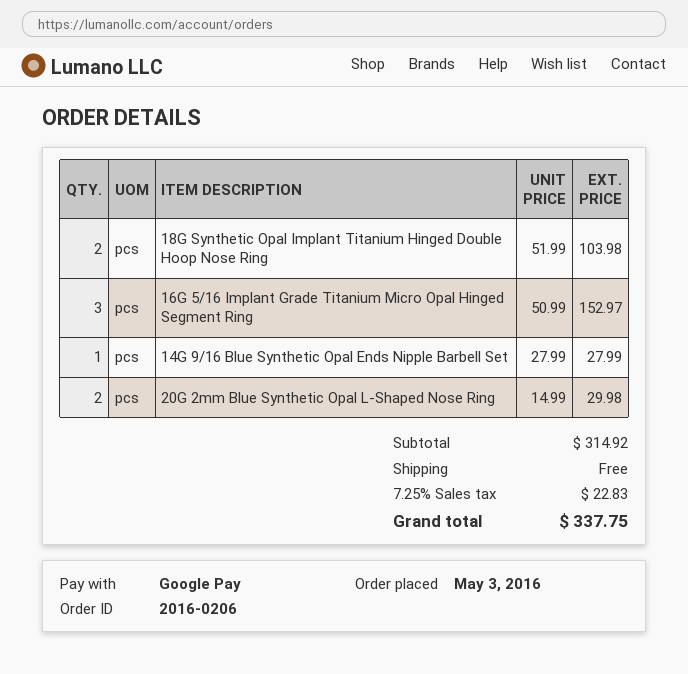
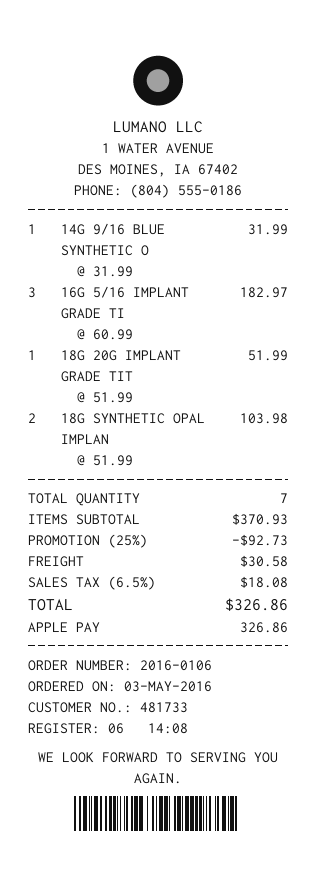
order number: 2016-0206 -> 2016-0106
payment method: Google Pay -> Apple Pay
16G 5/16 Implant Grade Titanium Micro Opal Hinged Segment Ring: 3 x 50.99 = 152.97 -> 3 x 60.99 = 182.97
14G 9/16 Blue Synthetic Opal Ends Nipple Barbell Set: 1 x 27.99 = 27.99 -> 1 x 31.99 = 31.99
20G 2mm Blue Synthetic Opal L-Shaped Nose Ring: 2 x 14.99 = 29.98 -> none
18G 20G IMPLANT GRADE TIT: none -> 1 x 51.99 = 51.99
subtotal: 314.92 -> 370.93
discount: none -> 25% = 92.73
shipping: 0.00 -> 30.58
tax: 7.25% = 22.83 -> 6.5% = 18.08
total: 337.75 -> 326.86

